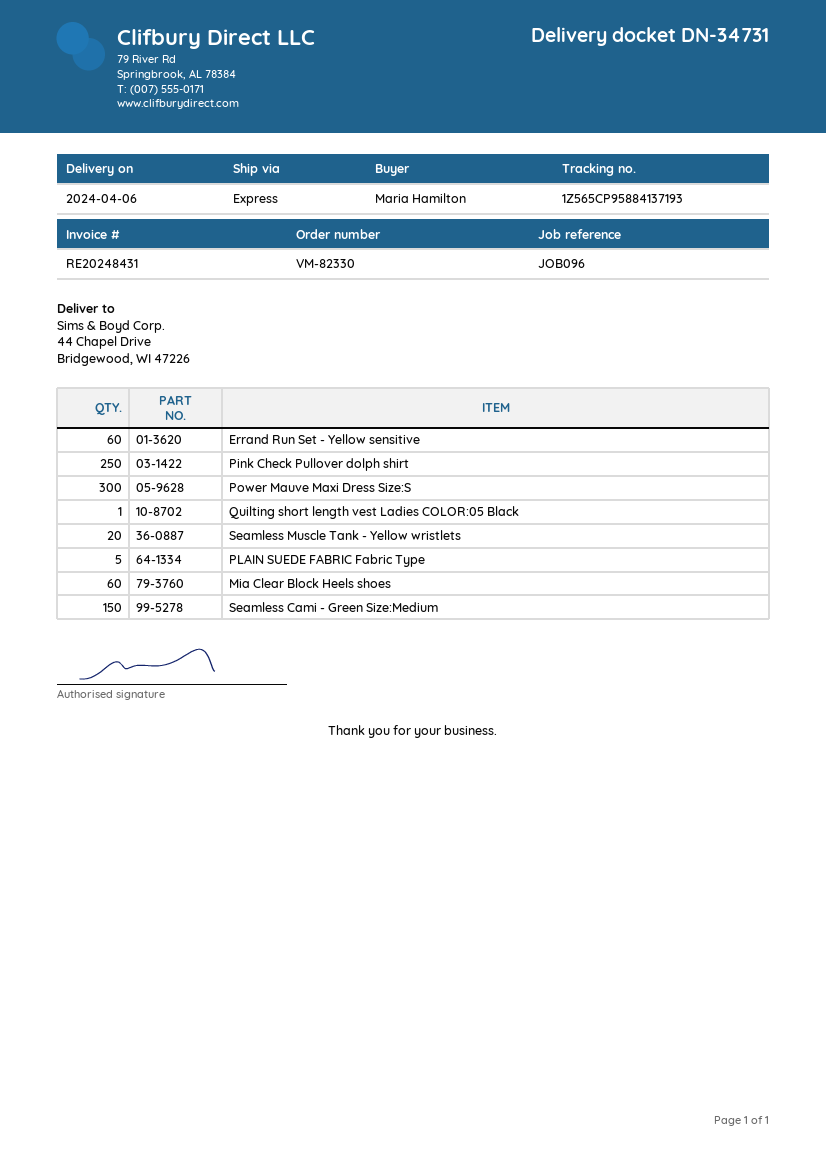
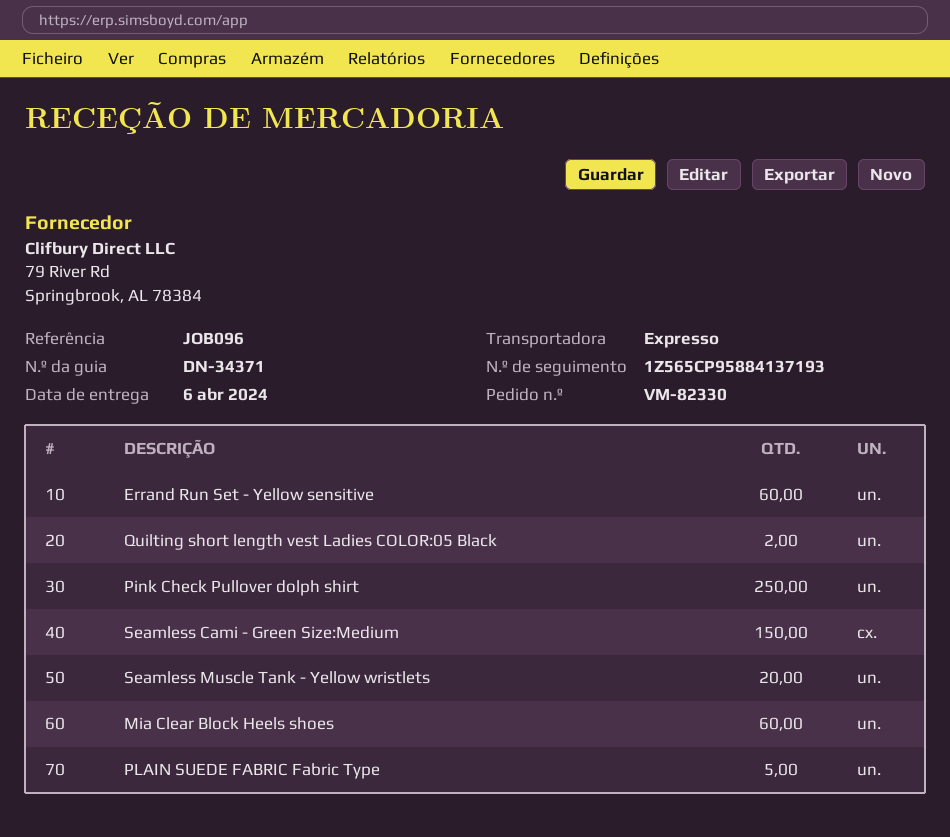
delivery note number: DN-34731 -> DN-34371
Power Mauve Maxi Dress Size:S: 300 -> none
Quilting short length vest Ladies COLOR:05 Black: 1 -> 2

